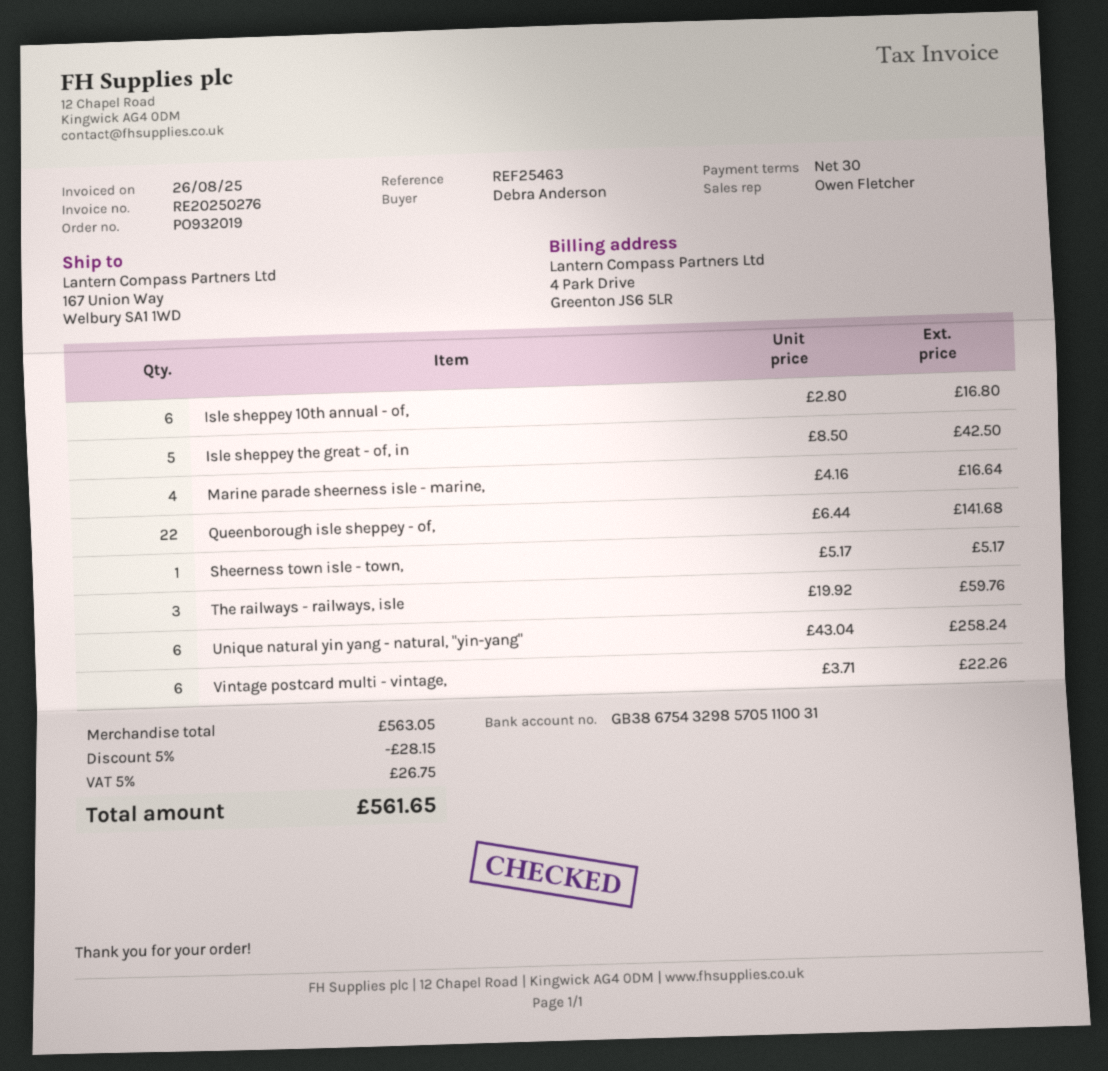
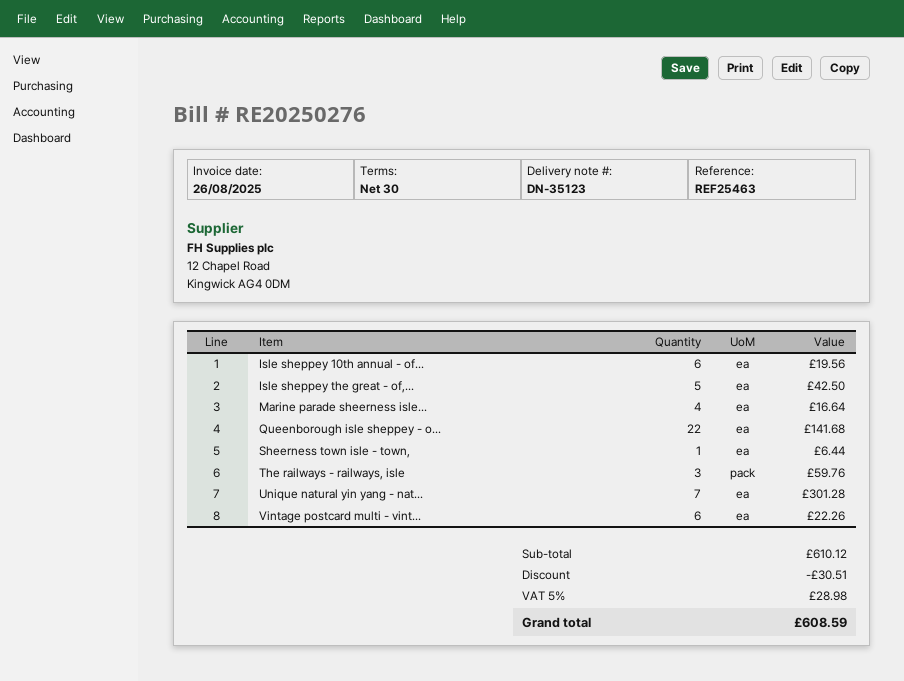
Isle sheppey 10th annual - of,: 6 for 16.80 -> 6 for 19.56
Sheerness town isle - town,: 1 for 5.17 -> 1 for 6.44
Unique natural yin yang - natural, "yin-yang": 6 for 258.24 -> 7 for 301.28
subtotal: 563.05 -> 610.12
discount: 28.15 -> 30.51
tax: 5% = 26.75 -> 5% = 28.98
total: 561.65 -> 608.59

